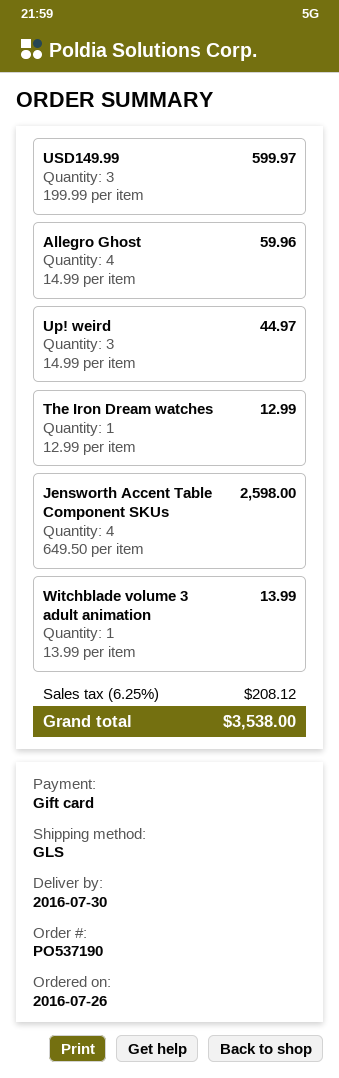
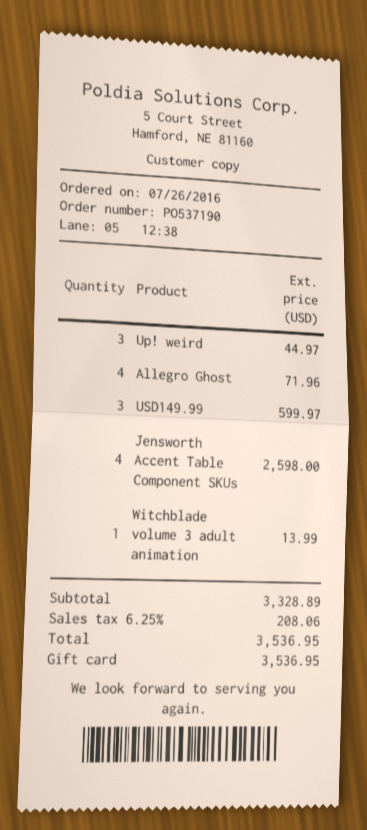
Allegro Ghost: 4 for 59.96 -> 4 for 71.96
The Iron Dream watches: 1 for 12.99 -> none
tax: 6.25% = 208.12 -> 6.25% = 208.06
total: 3538.00 -> 3536.95

